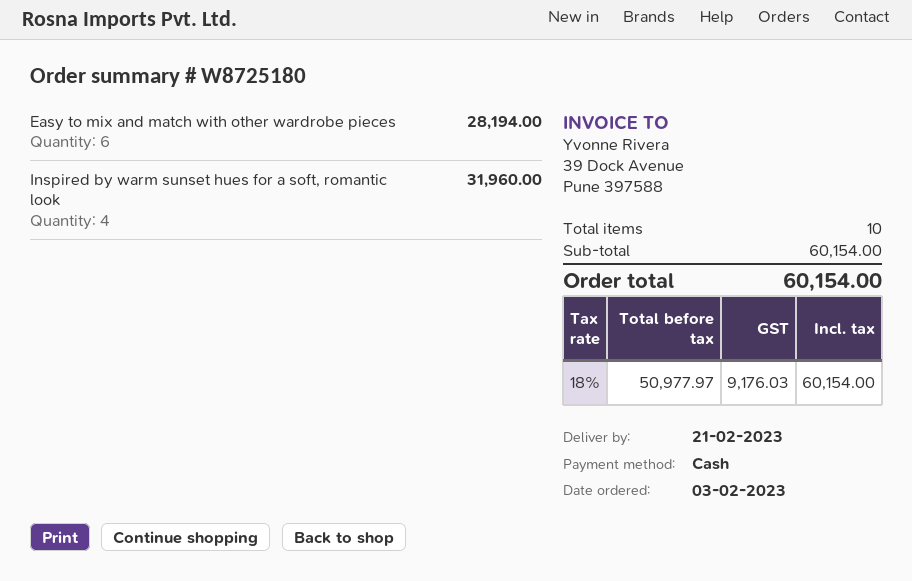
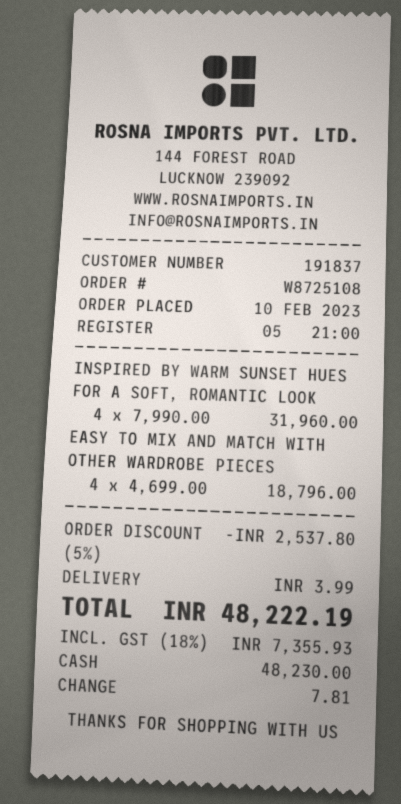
order number: W8725180 -> W8725108
order date: 2023-02-03 -> 2023-02-10
Easy to mix and match with other wardrobe pieces: 6 for 28194.00 -> 4 for 18796.00
discount: none -> 5% = 2537.80
shipping: none -> 3.99
tax: 18% = 9176.03 -> 18% = 7355.93
total: 60154.00 -> 48222.19

